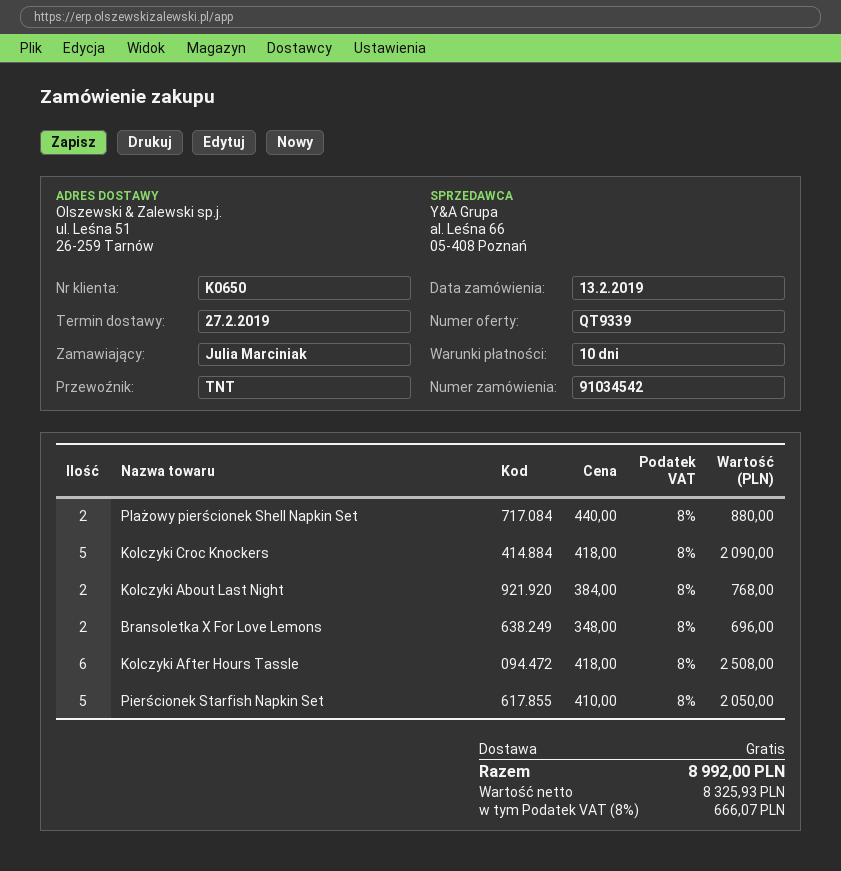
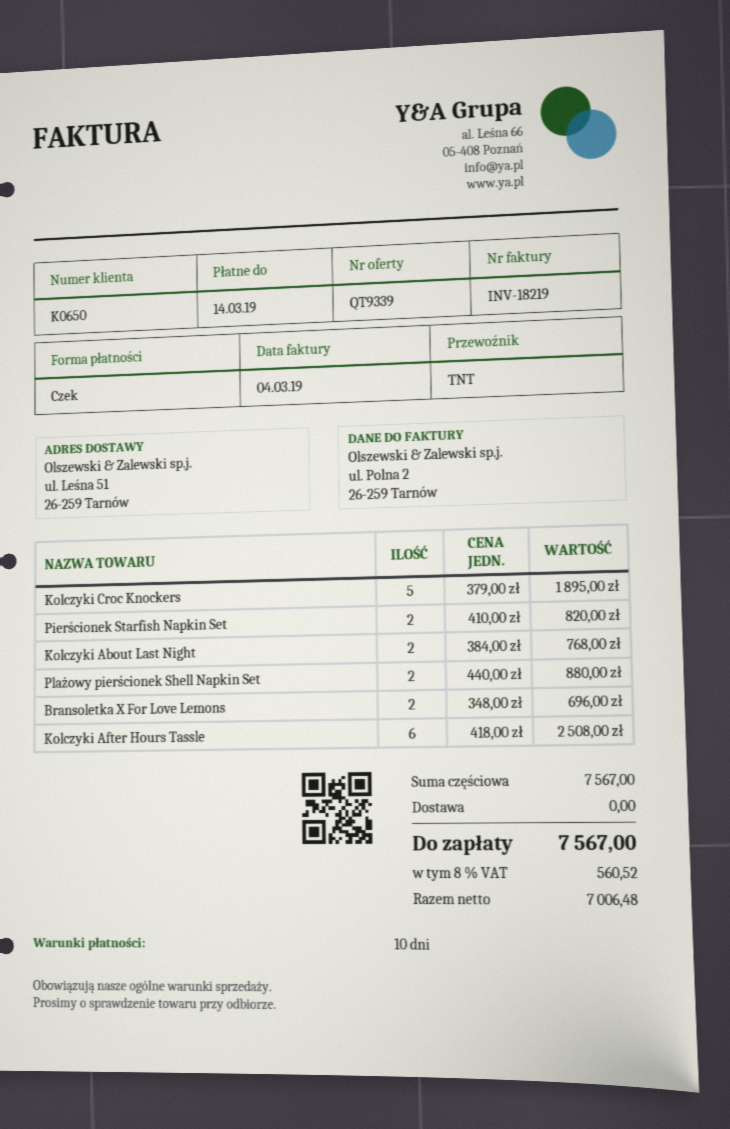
Kolczyki Croc Knockers: 5 x 418.00 = 2090.00 -> 5 x 379.00 = 1895.00
Pierścionek Starfish Napkin Set: 5 x 410.00 = 2050.00 -> 2 x 410.00 = 820.00
net: 8325.93 -> 7006.48
tax: 8% = 666.07 -> 8% = 560.52
total: 8992.00 -> 7567.00

